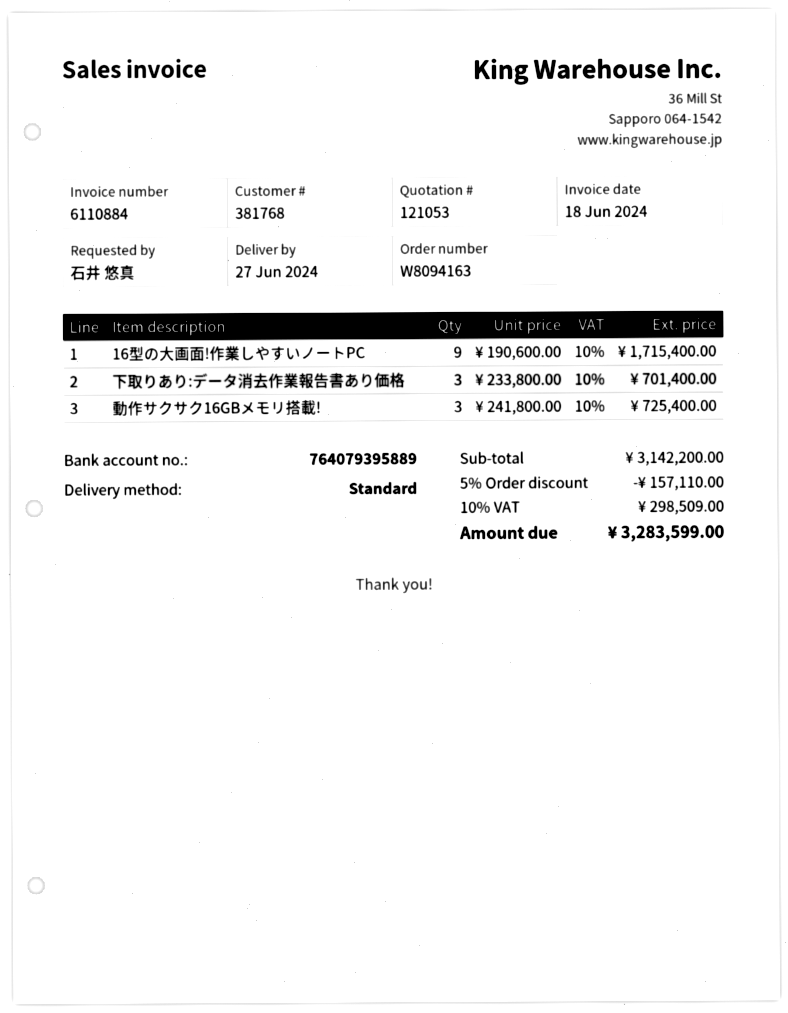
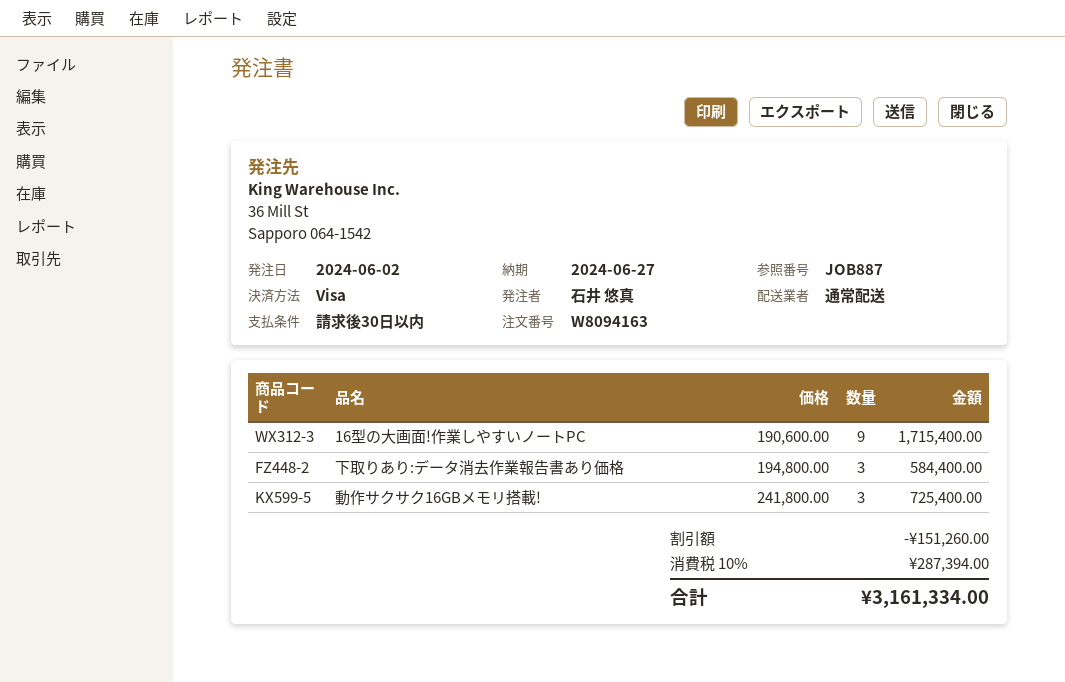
下取りあり:データ消去作業報告書あり価格: 3 x 233800.00 = 701400.00 -> 3 x 194800.00 = 584400.00
discount: 157110.00 -> 151260.00
tax: 10% = 298509.00 -> 10% = 287394.00
total: 3283599.00 -> 3161334.00

